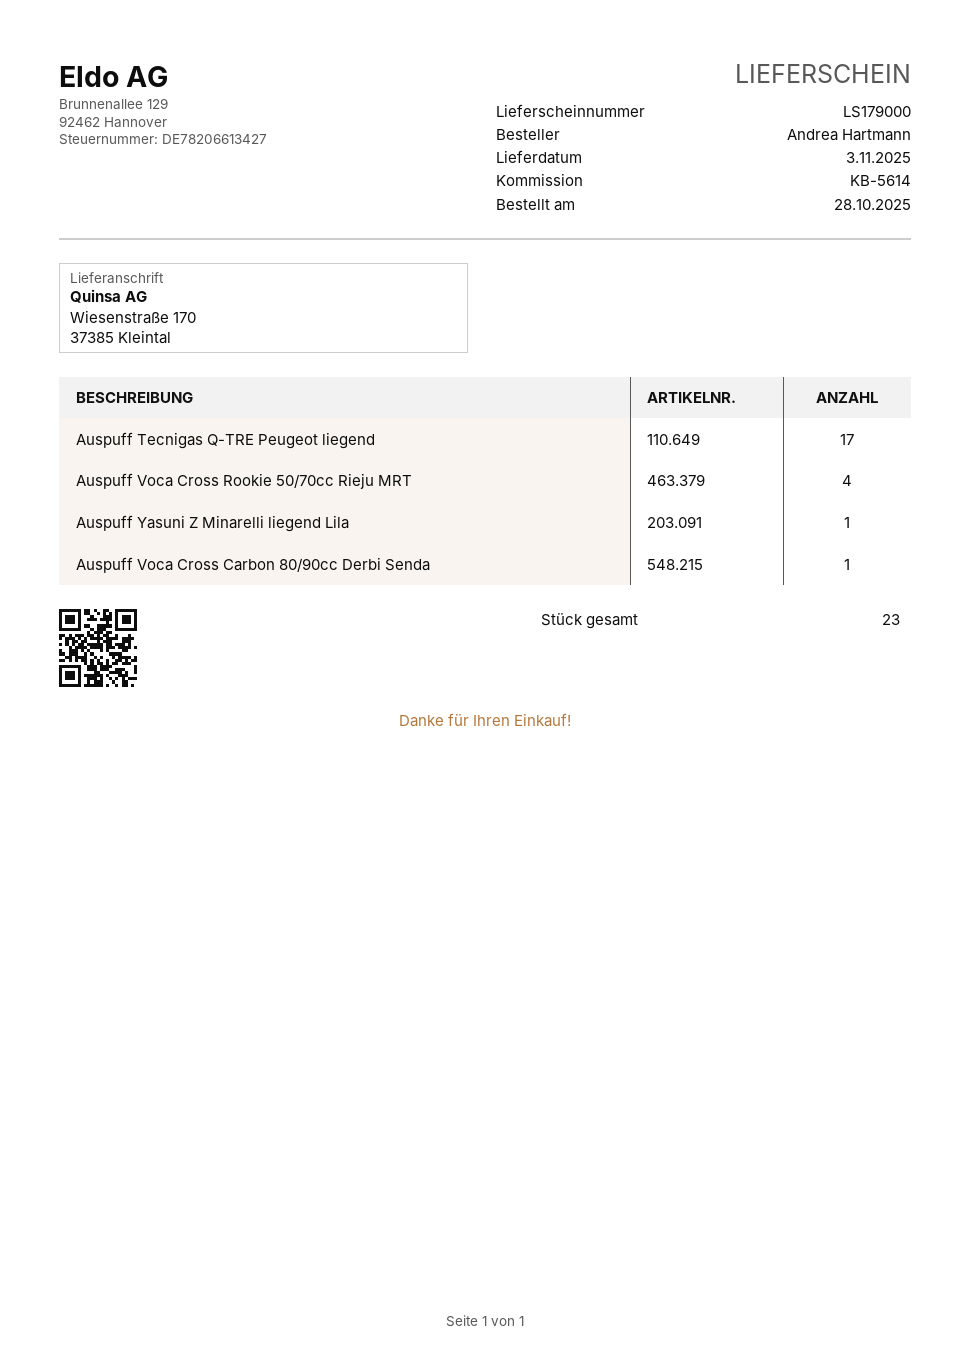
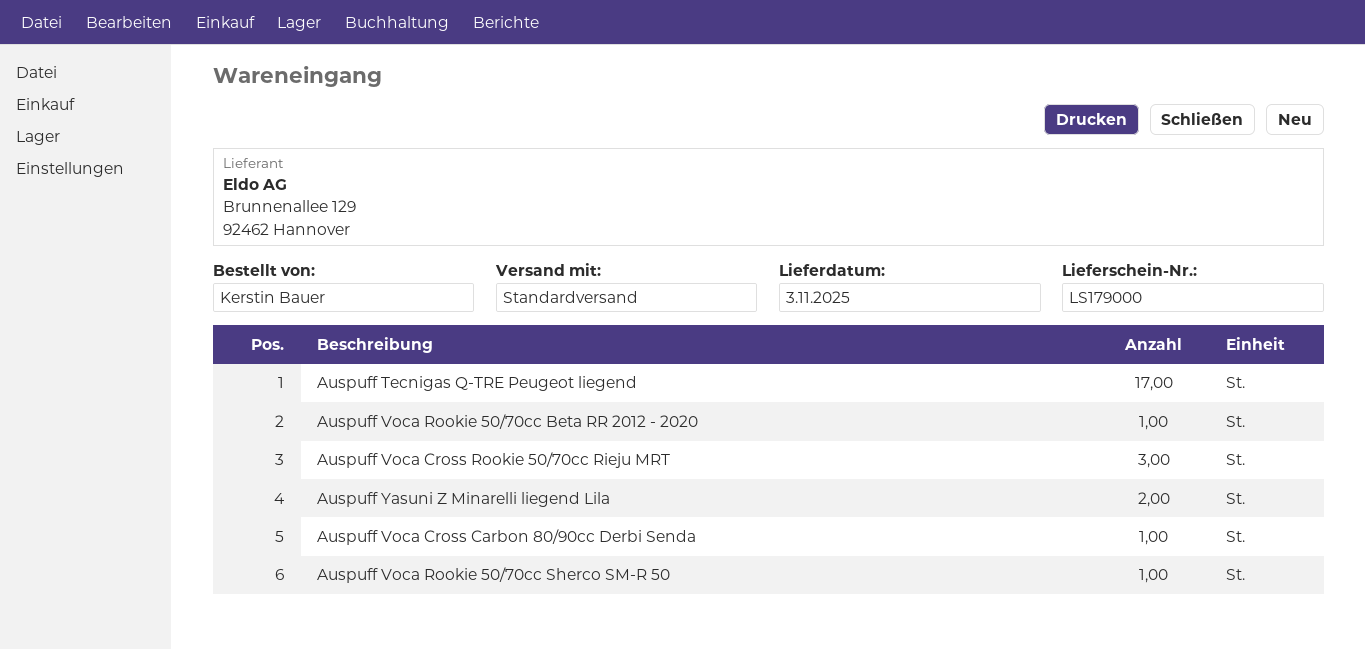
ordered by: Andrea Hartmann -> Kerstin Bauer
Auspuff Voca Cross Rookie 50/70cc Rieju MRT: 4 -> 3
Auspuff Yasuni Z Minarelli liegend Lila: 1 -> 2
Auspuff Voca Rookie 50/70cc Beta RR 2012 - 2020: none -> 1
Auspuff Voca Rookie 50/70cc Sherco SM-R 50: none -> 1

